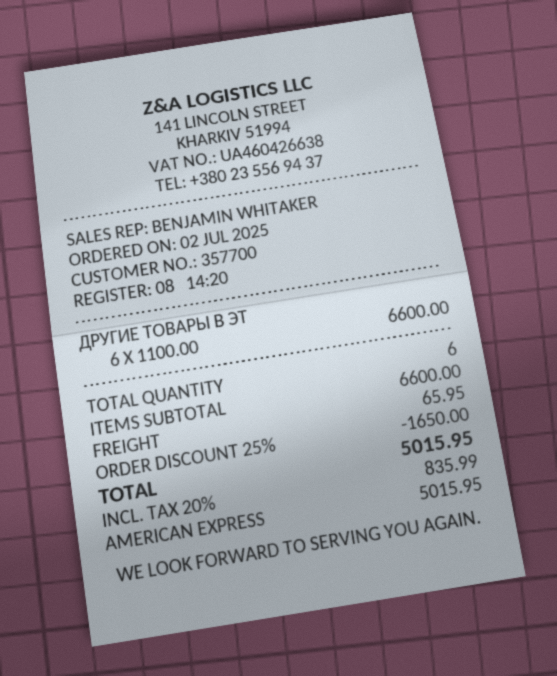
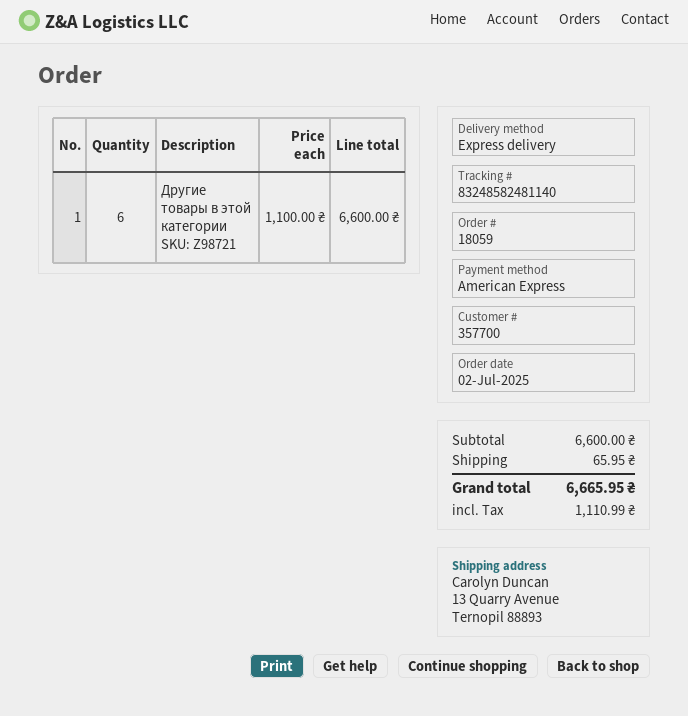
discount: 25% = 1650.00 -> none
tax: 835.99 -> 1110.99
total: 5015.95 -> 6665.95

